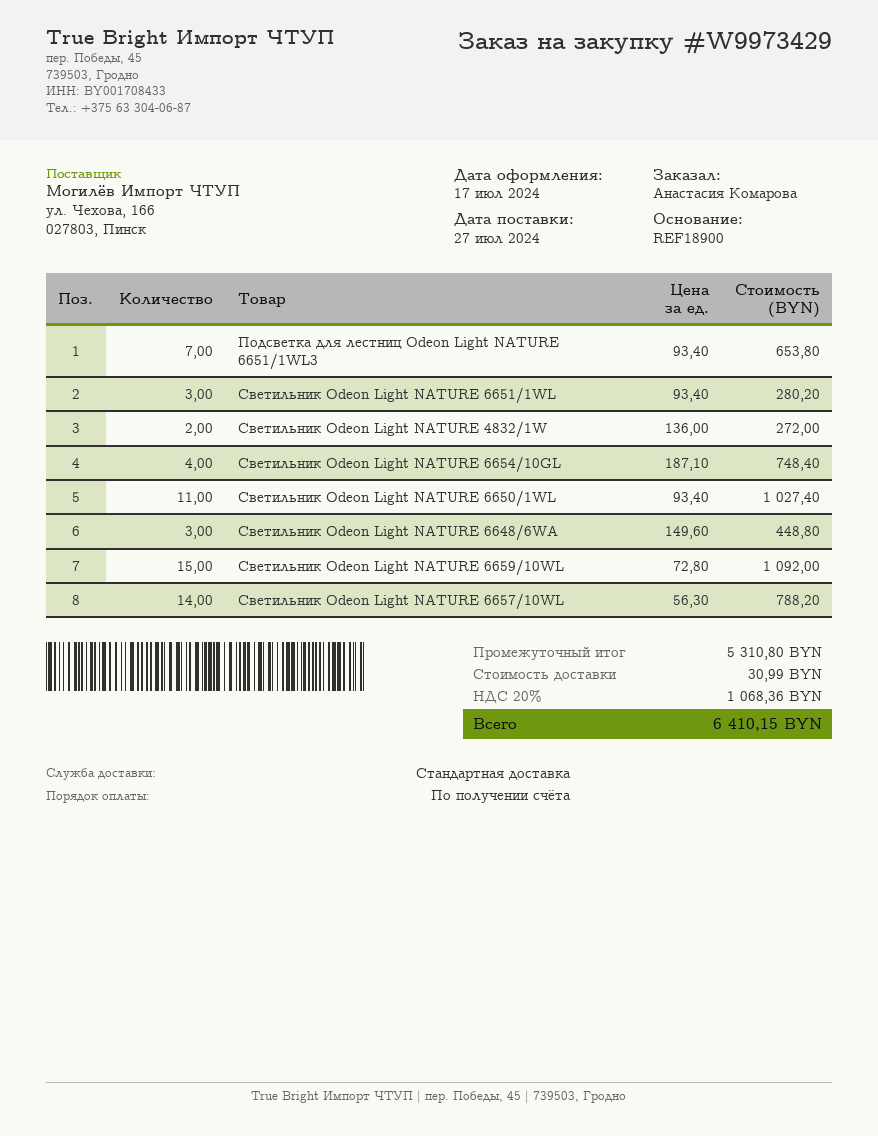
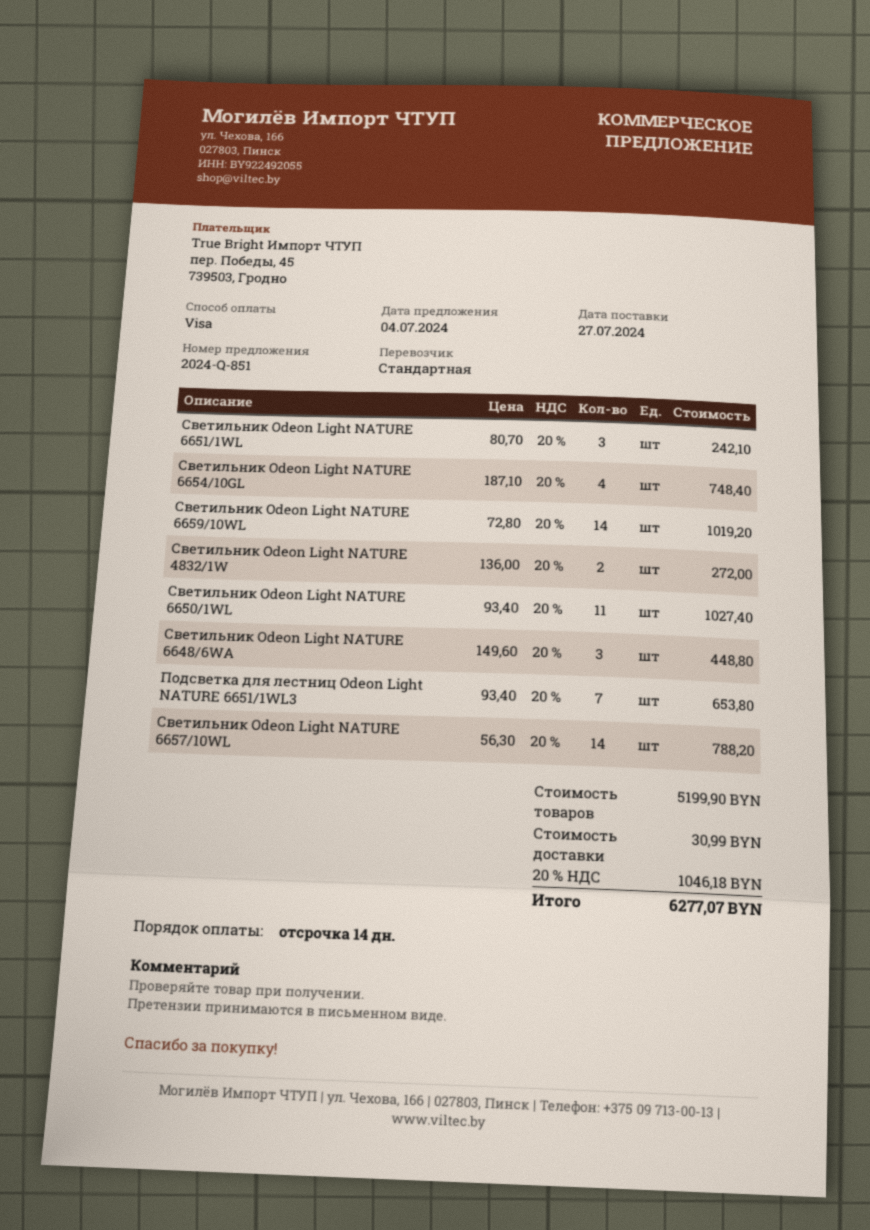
payment terms: on receipt -> 14 days
Светильник Odeon Light NATURE 6651/1WL: 3 x 93.40 = 280.20 -> 3 x 80.70 = 242.10
Светильник Odeon Light NATURE 6659/10WL: 15 x 72.80 = 1092.00 -> 14 x 72.80 = 1019.20
subtotal: 5310.80 -> 5199.90
tax: 20% = 1068.36 -> 20% = 1046.18
total: 6410.15 -> 6277.07

